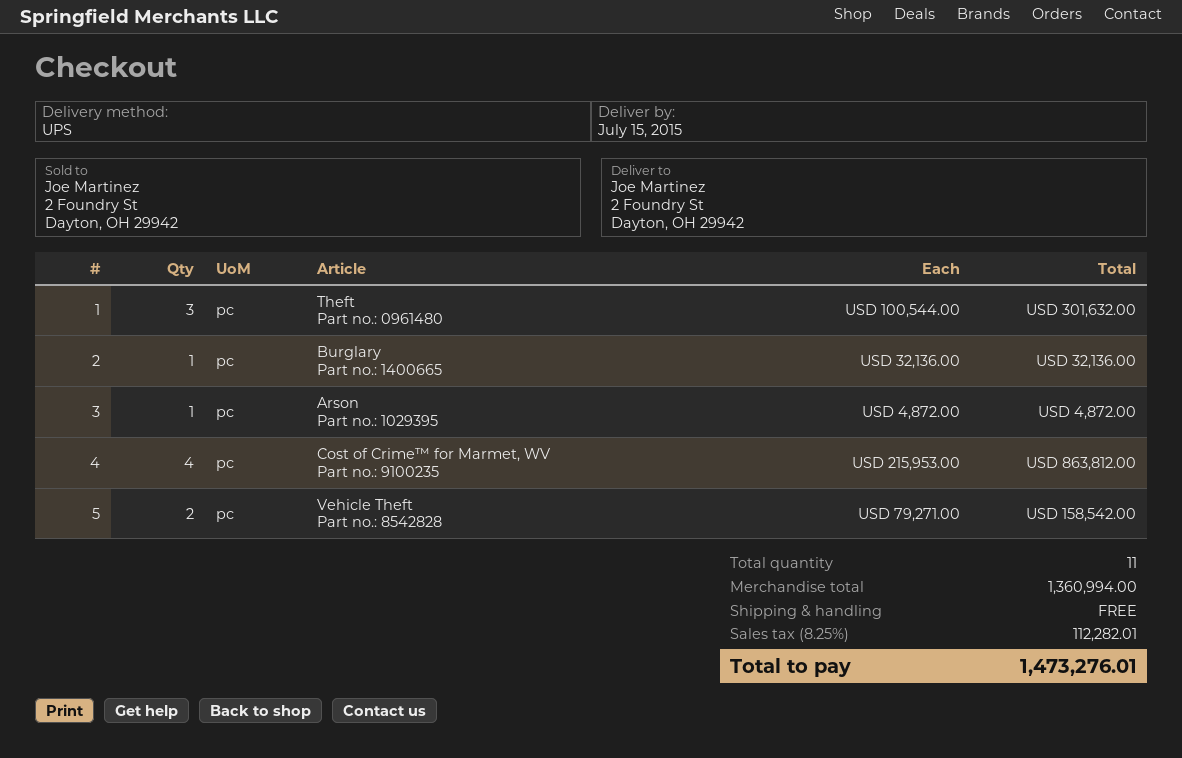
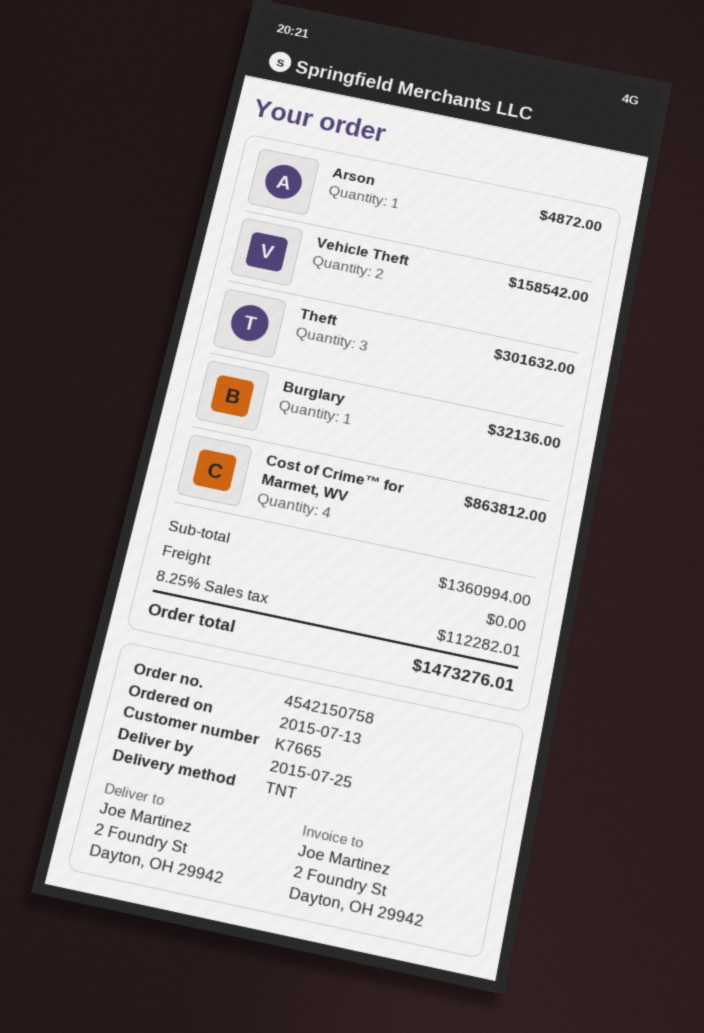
delivery date: 2015-07-15 -> 2015-07-25
shipping method: UPS -> TNT

